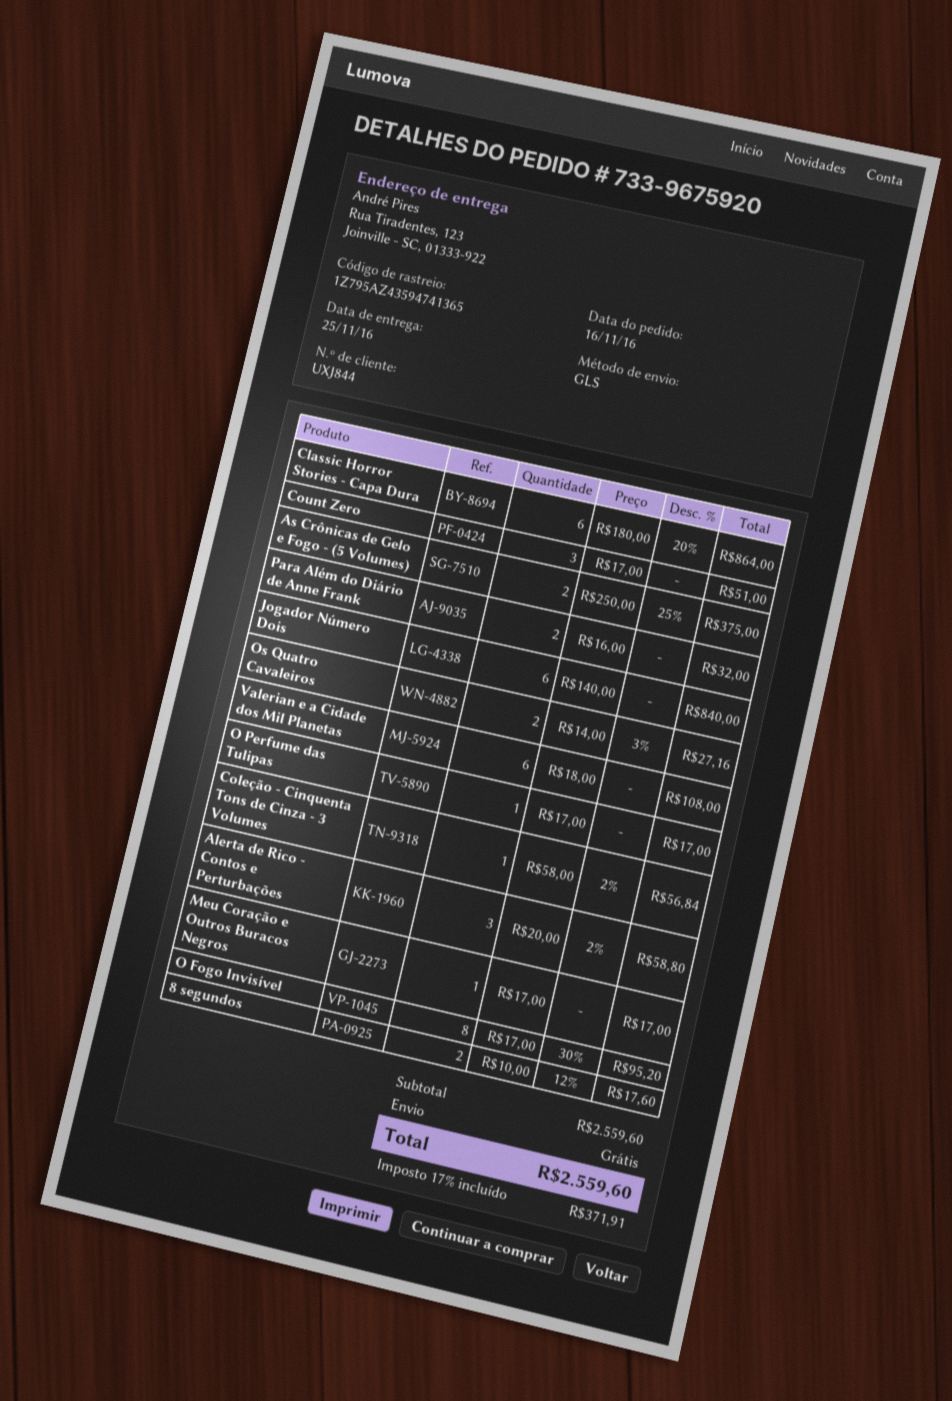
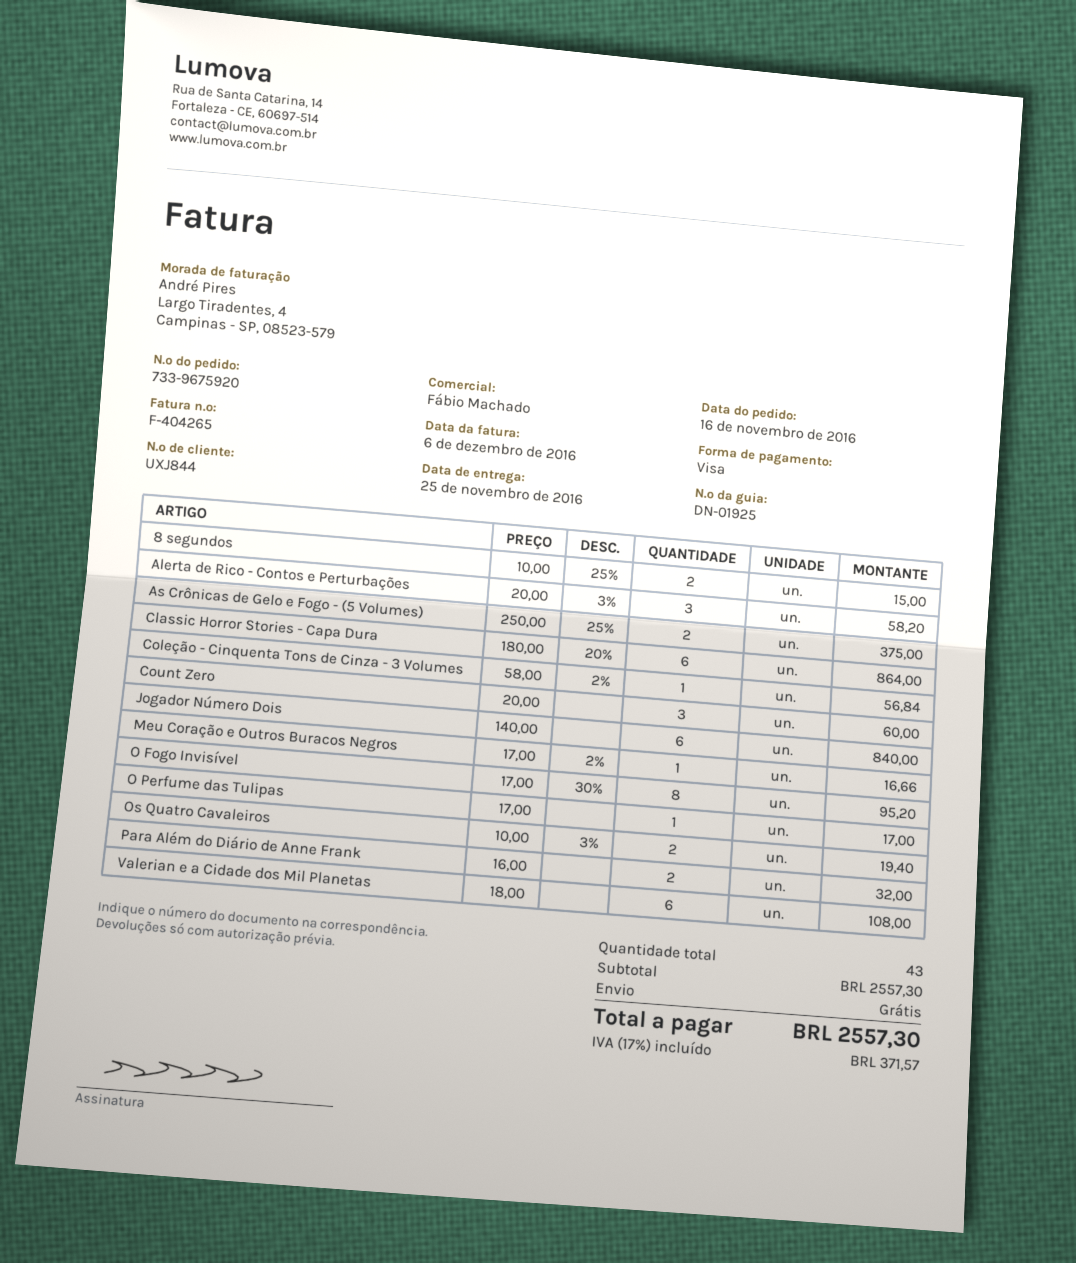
Count Zero: 3 x 17.00 = 51.00 -> 3 x 20.00 = 60.00
Os Quatro Cavaleiros: 2 x 14.00 - 3% = 27.16 -> 2 x 10.00 - 3% = 19.40
Alerta de Rico - Contos e Perturbações: 3 x 20.00 - 2% = 58.80 -> 3 x 20.00 - 3% = 58.20
Meu Coração e Outros Buracos Negros: 1 x 17.00 = 17.00 -> 1 x 17.00 - 2% = 16.66
8 segundos: 2 x 10.00 - 12% = 17.60 -> 2 x 10.00 - 25% = 15.00
subtotal: 2559.60 -> 2557.30
tax: 17% = 371.91 -> 17% = 371.57
total: 2559.60 -> 2557.30

